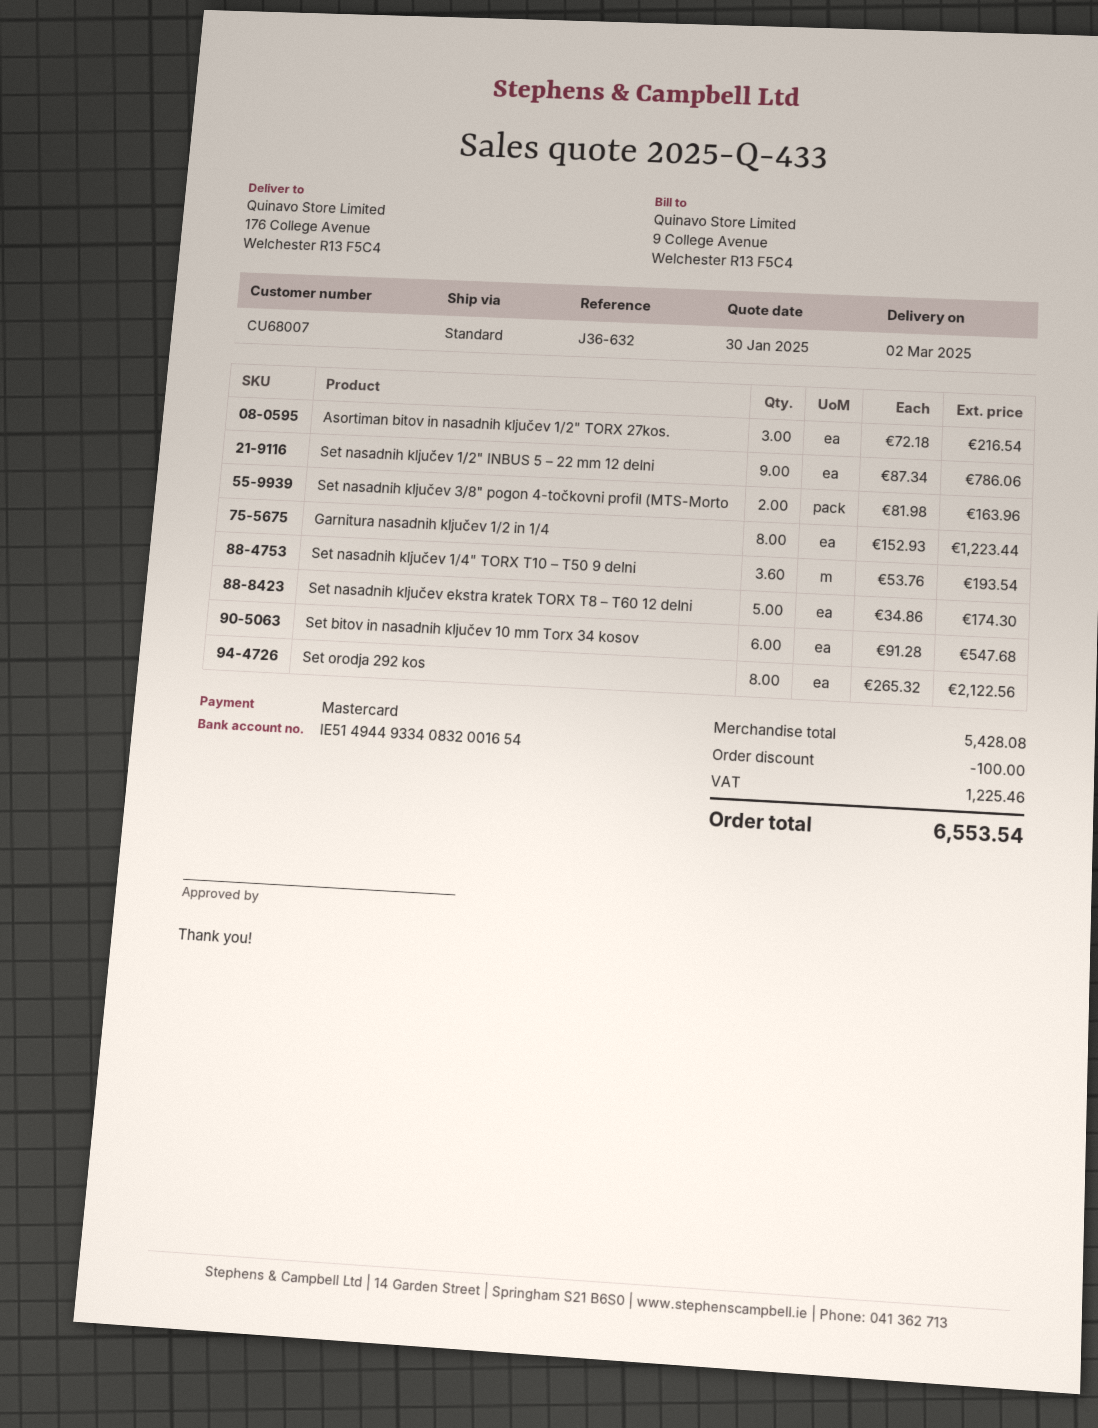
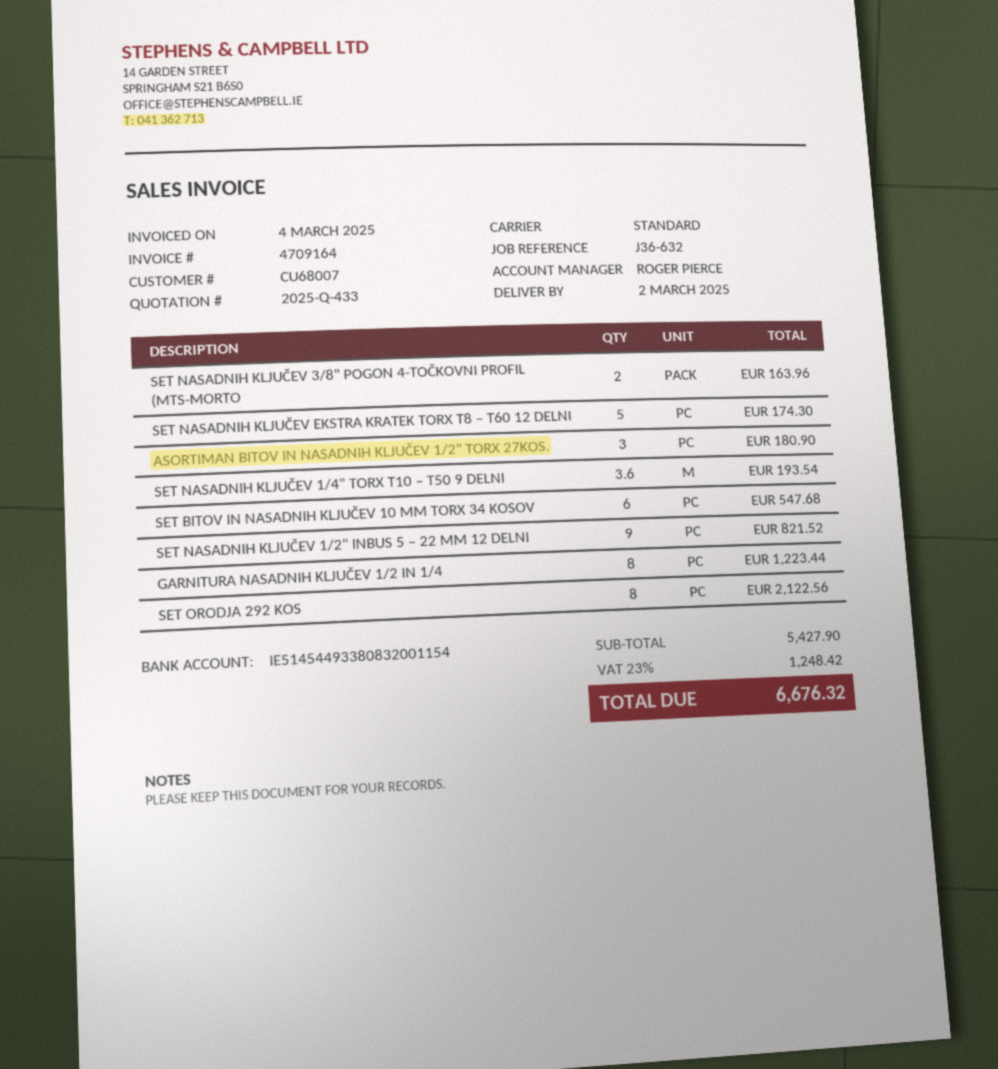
bank account: IE51494493340832001654 -> IE51454493380832001154
Asortiman bitov in nasadnih ključev 1/2" TORX 27kos.: 3 for 216.54 -> 3 for 180.90
Set nasadnih ključev 1/2" INBUS 5 – 22 mm 12 delni: 9 for 786.06 -> 9 for 821.52
subtotal: 5428.08 -> 5427.90
discount: 100.00 -> none
tax: 1225.46 -> 1248.42
total: 6553.54 -> 6676.32

